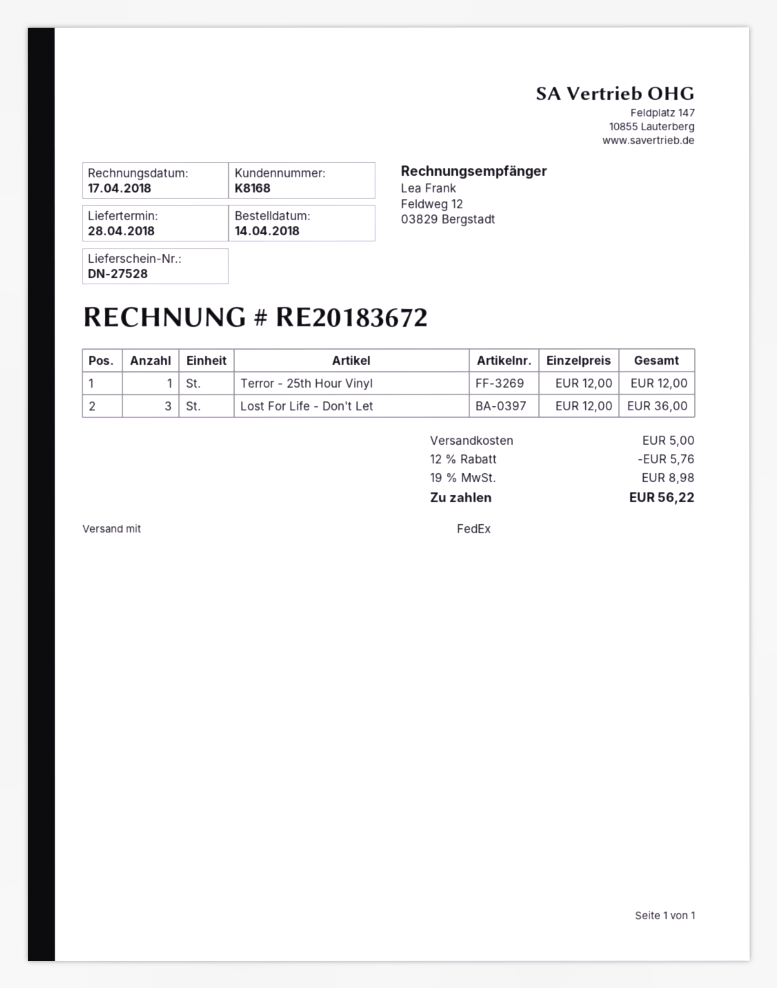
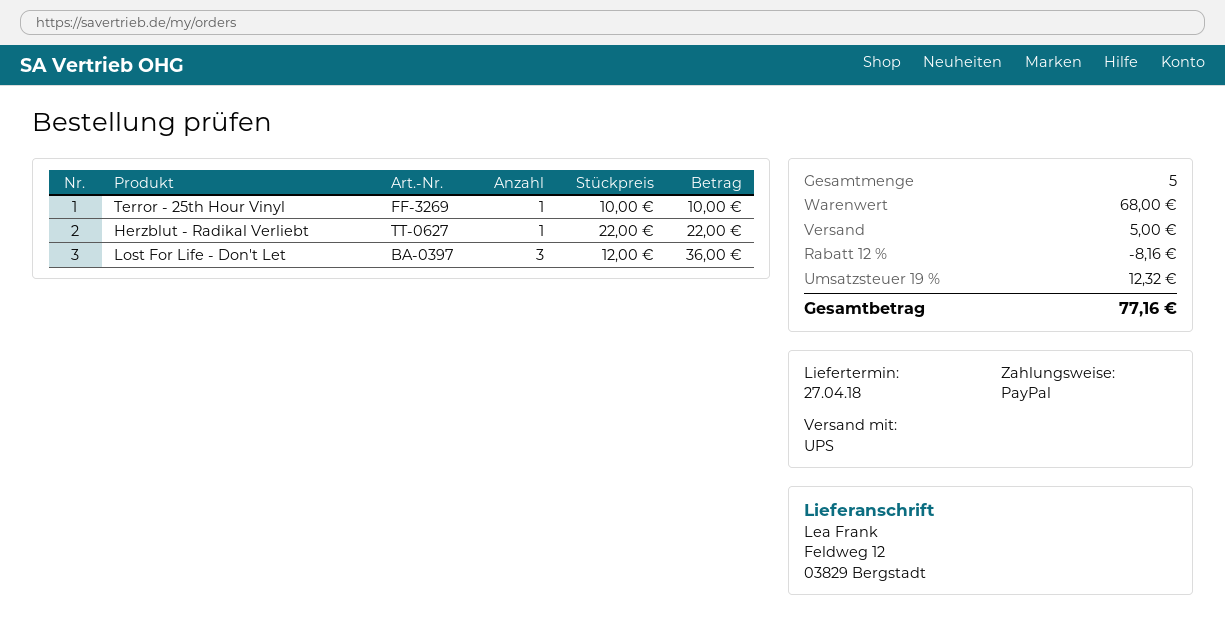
delivery date: 2018-04-28 -> 2018-04-27
shipping method: FedEx -> UPS
Terror - 25th Hour Vinyl: 1 x 12.00 = 12.00 -> 1 x 10.00 = 10.00
Herzblut - Radikal Verliebt: none -> 1 x 22.00 = 22.00
discount: 12% = 5.76 -> 12% = 8.16
tax: 19% = 8.98 -> 19% = 12.32
total: 56.22 -> 77.16

